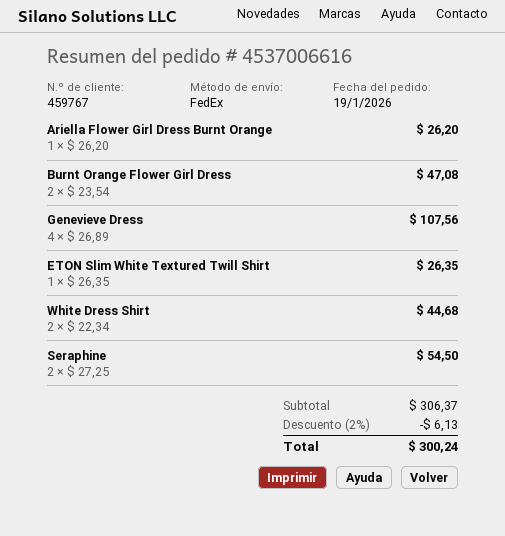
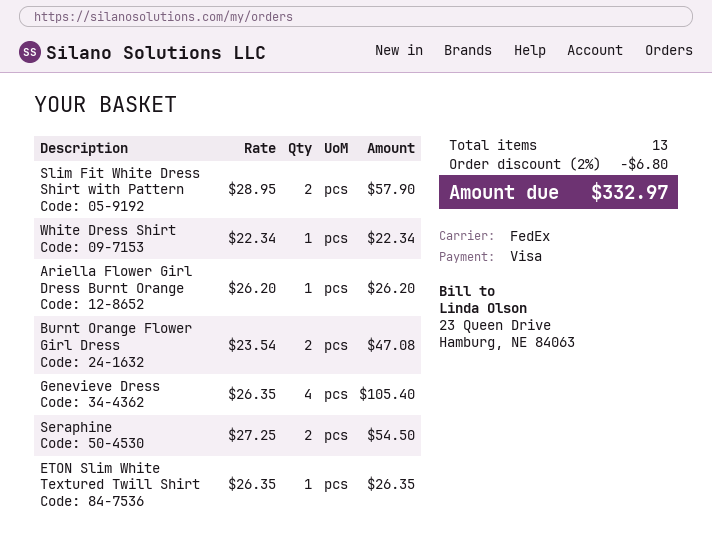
Genevieve Dress: 4 x 26.89 = 107.56 -> 4 x 26.35 = 105.40
White Dress Shirt: 2 x 22.34 = 44.68 -> 1 x 22.34 = 22.34
Slim Fit White Dress Shirt with Pattern: none -> 2 x 28.95 = 57.90
discount: 2% = 6.13 -> 2% = 6.80
total: 300.24 -> 332.97

